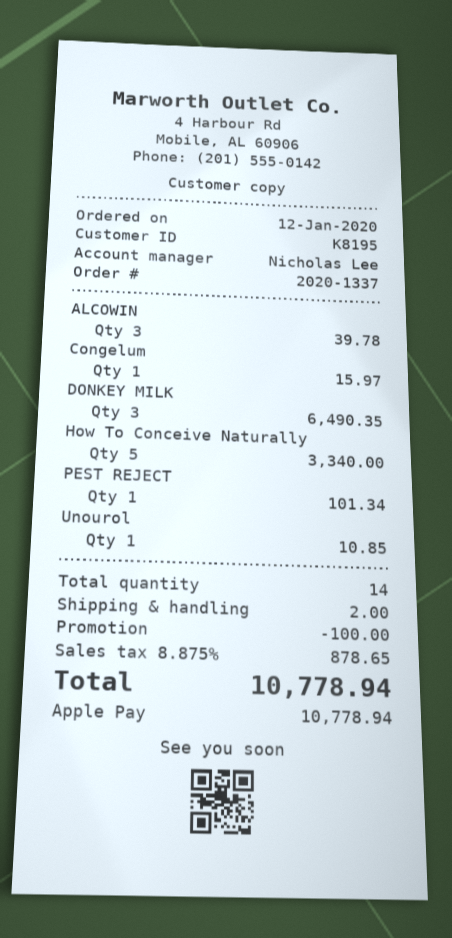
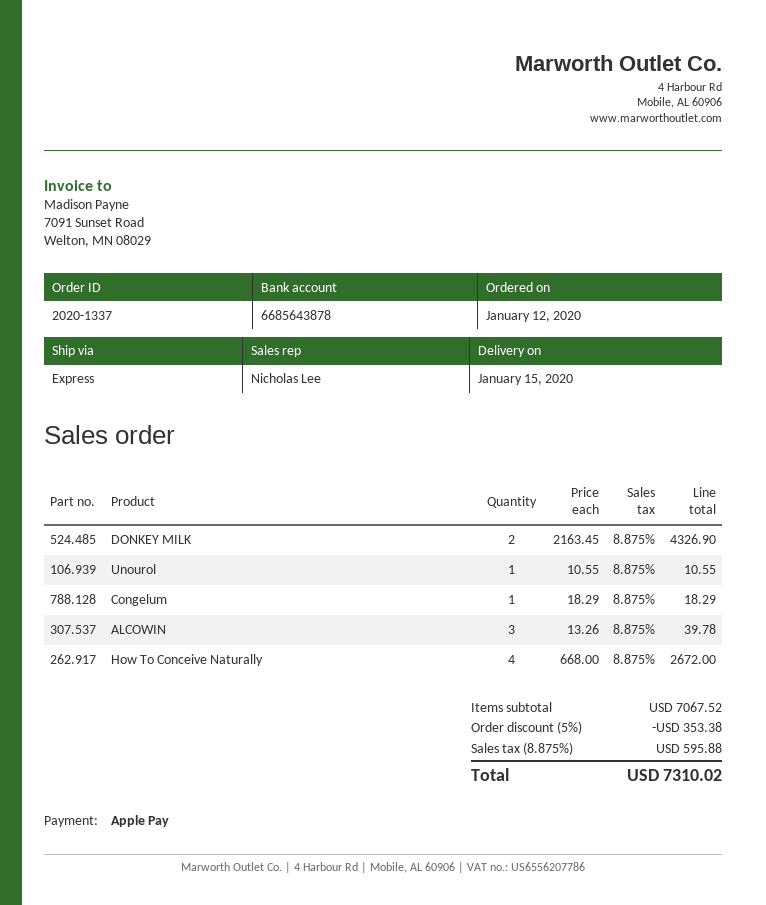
Congelum: 1 for 15.97 -> 1 for 18.29
DONKEY MILK: 3 for 6490.35 -> 2 for 4326.90
How To Conceive Naturally: 5 for 3340.00 -> 4 for 2672.00
PEST REJECT: 1 for 101.34 -> none
Unourol: 1 for 10.85 -> 1 for 10.55
discount: 100.00 -> 353.38
shipping: 2.00 -> none
tax: 8.875% = 878.65 -> 8.875% = 595.88
total: 10778.94 -> 7310.02

